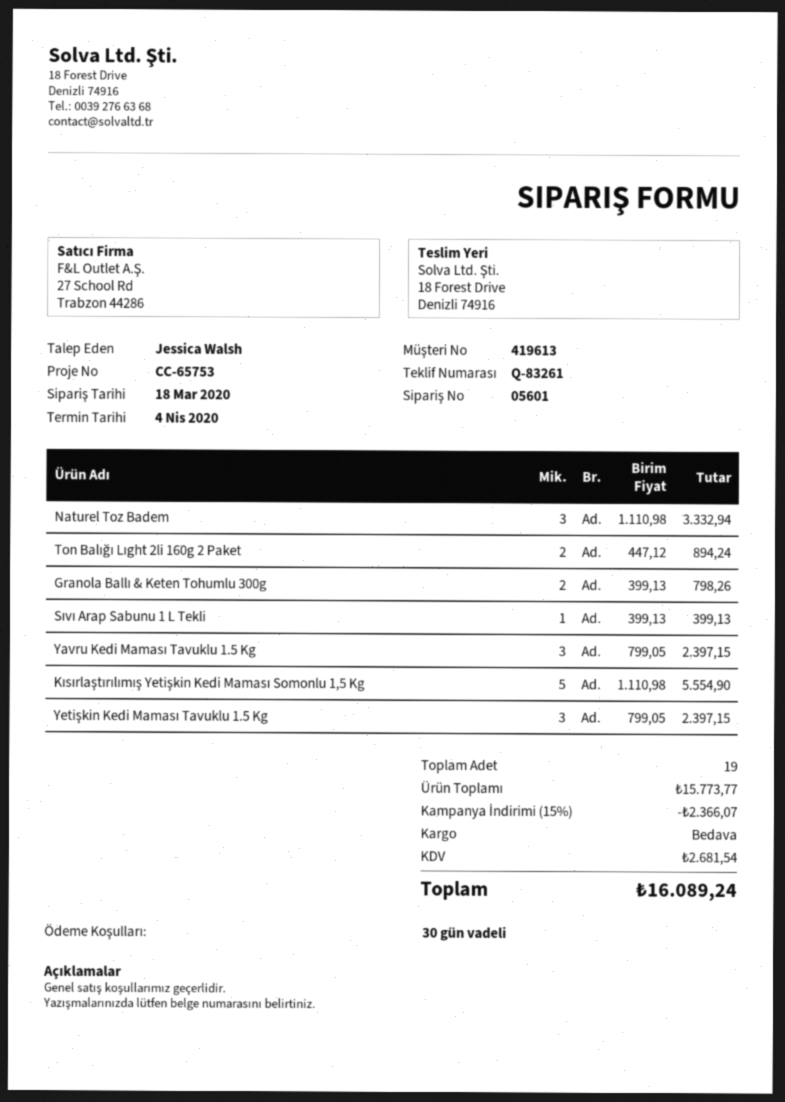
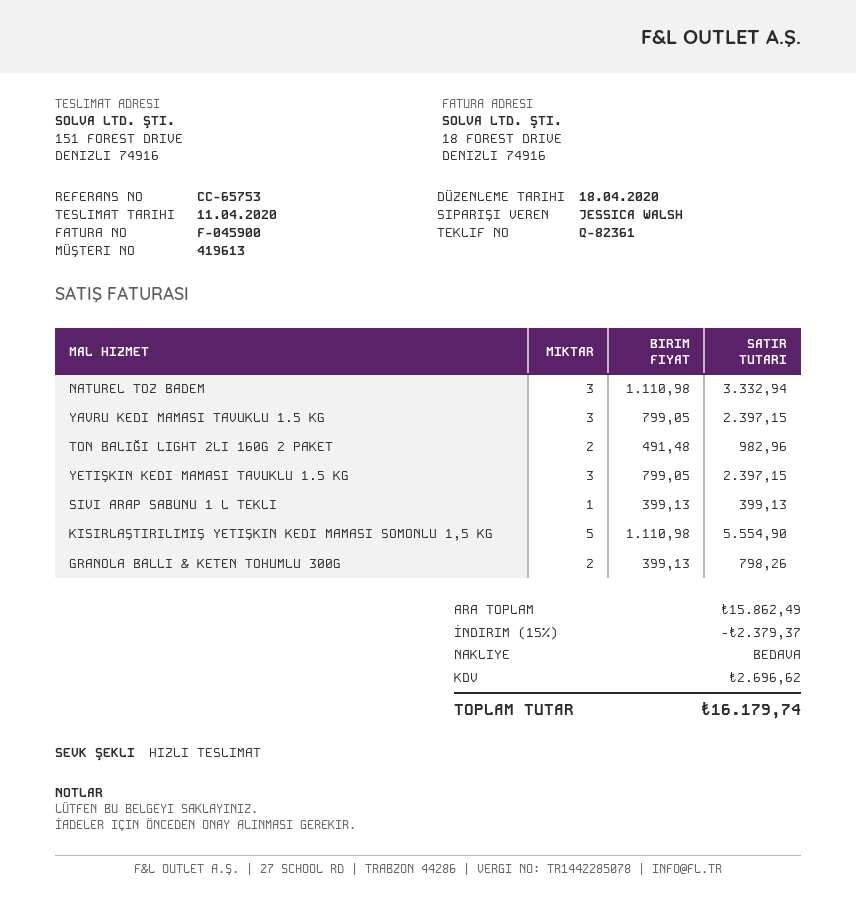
quote number: Q-83261 -> Q-82361
delivery date: 2020-04-04 -> 2020-04-11
ship to: 18 Forest Drive, Denizli 74916 -> 151 FOREST DRIVE, DENIZLI 74916
Ton Balığı Lıght 2li 160g 2 Paket: 2 x 447.12 = 894.24 -> 2 x 491.48 = 982.96
subtotal: 15773.77 -> 15862.49
discount: 15% = 2366.07 -> 15% = 2379.37
tax: 2681.54 -> 2696.62
total: 16089.24 -> 16179.74

